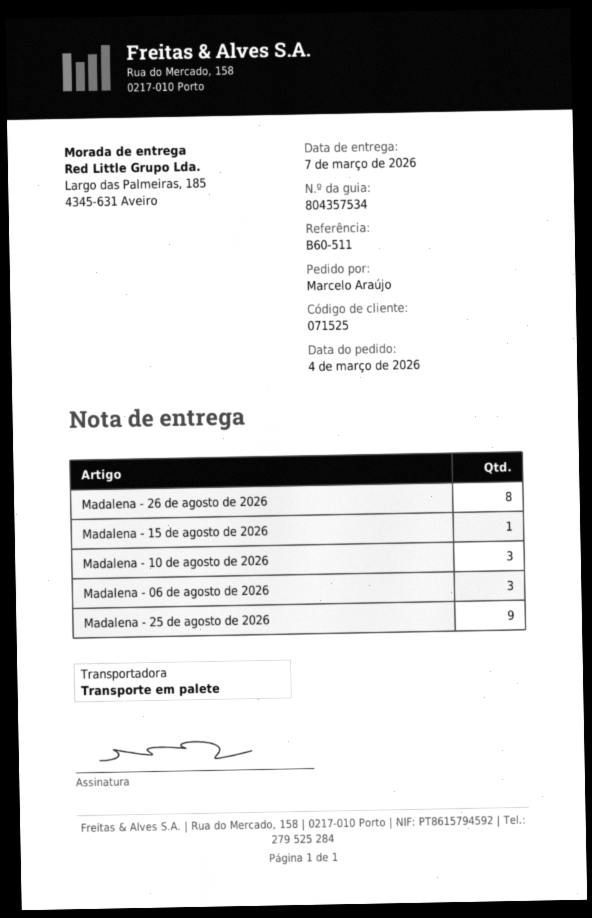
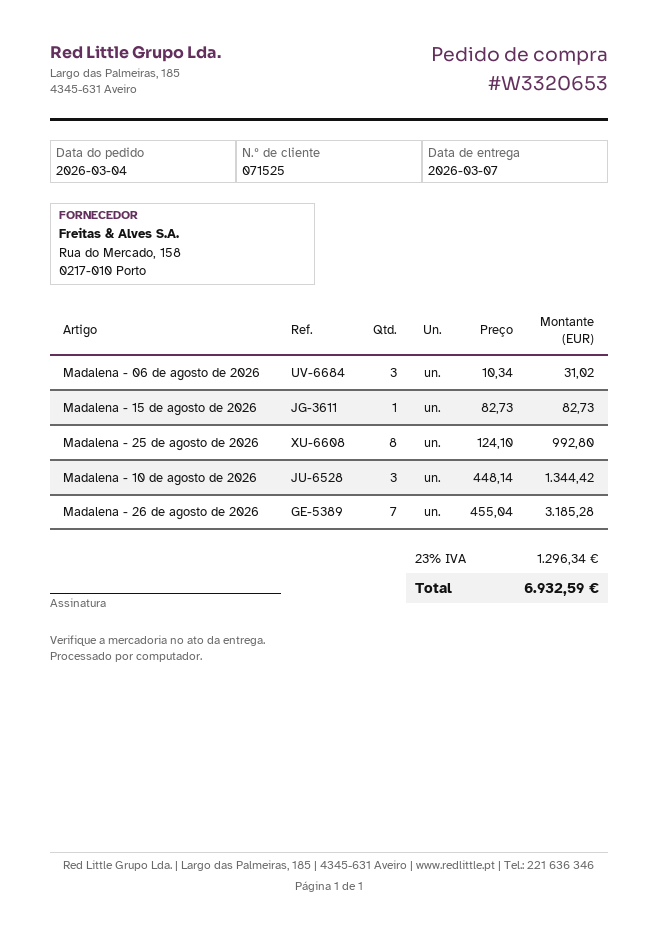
Madalena - 26 de agosto de 2026: 8 -> 7
Madalena - 25 de agosto de 2026: 9 -> 8

